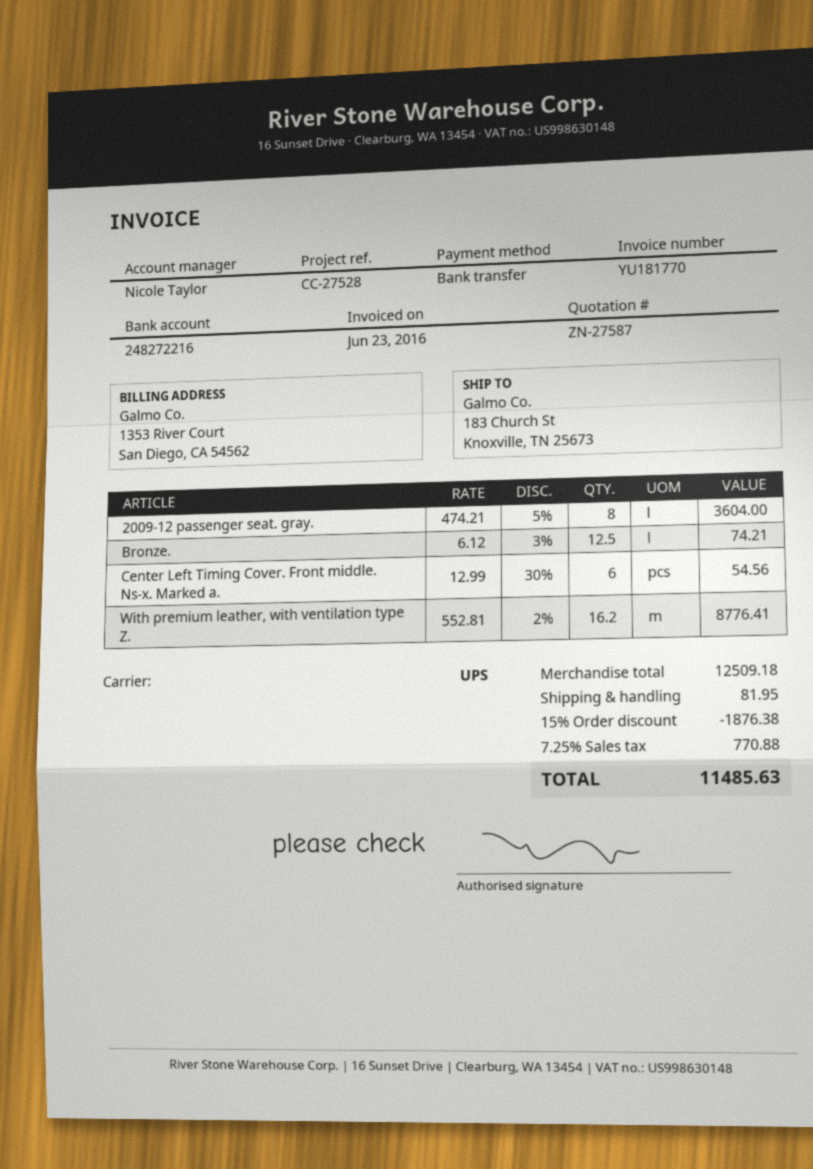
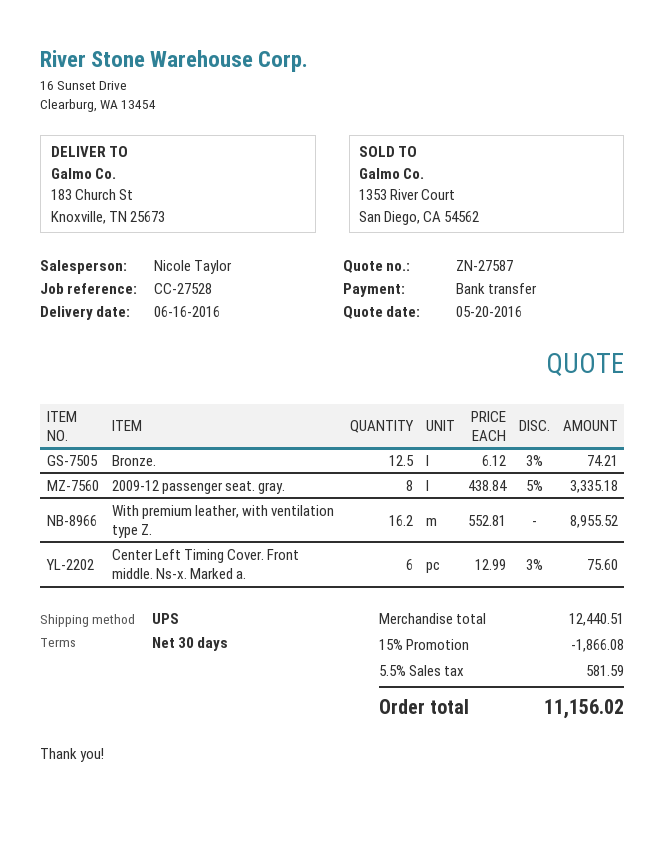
2009-12 passenger seat. gray.: 8 x 474.21 - 5% = 3604.00 -> 8 x 438.84 - 5% = 3335.18
Center Left Timing Cover. Front middle. Ns-x. Marked a.: 6 x 12.99 - 30% = 54.56 -> 6 x 12.99 - 3% = 75.60
With premium leather, with ventilation type Z.: 16.2 x 552.81 - 2% = 8776.41 -> 16.2 x 552.81 = 8955.52
subtotal: 12509.18 -> 12440.51
discount: 15% = 1876.38 -> 15% = 1866.08
shipping: 81.95 -> none
tax: 7.25% = 770.88 -> 5.5% = 581.59
total: 11485.63 -> 11156.02

